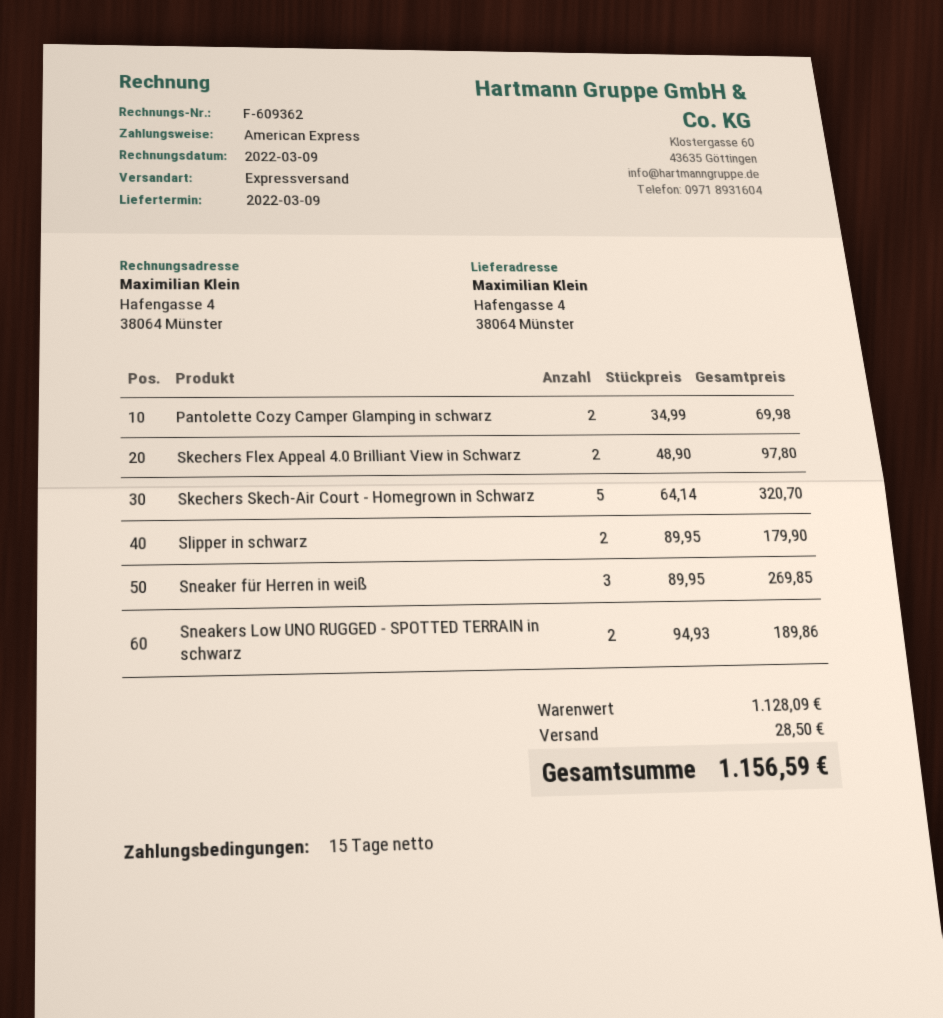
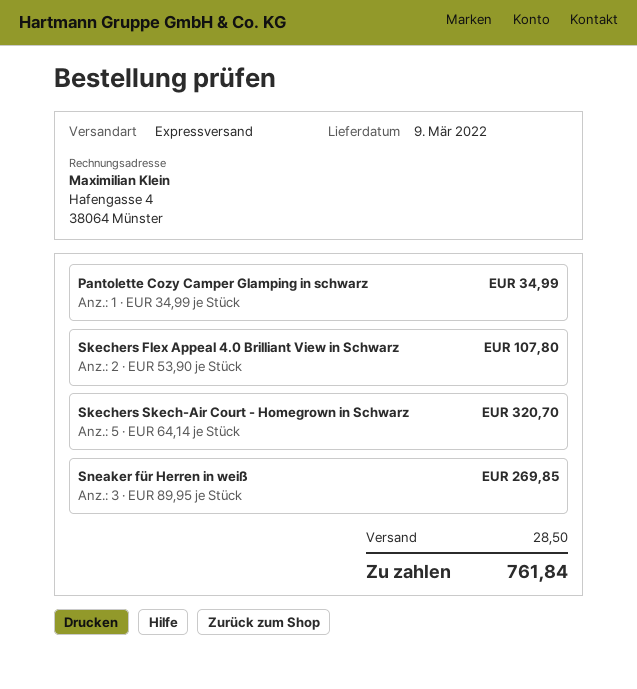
Pantolette Cozy Camper Glamping in schwarz: 2 x 34.99 = 69.98 -> 1 x 34.99 = 34.99
Skechers Flex Appeal 4.0 Brilliant View in Schwarz: 2 x 48.90 = 97.80 -> 2 x 53.90 = 107.80
Slipper in schwarz: 2 x 89.95 = 179.90 -> none
Sneakers Low UNO RUGGED - SPOTTED TERRAIN in schwarz: 2 x 94.93 = 189.86 -> none
total: 1156.59 -> 761.84

